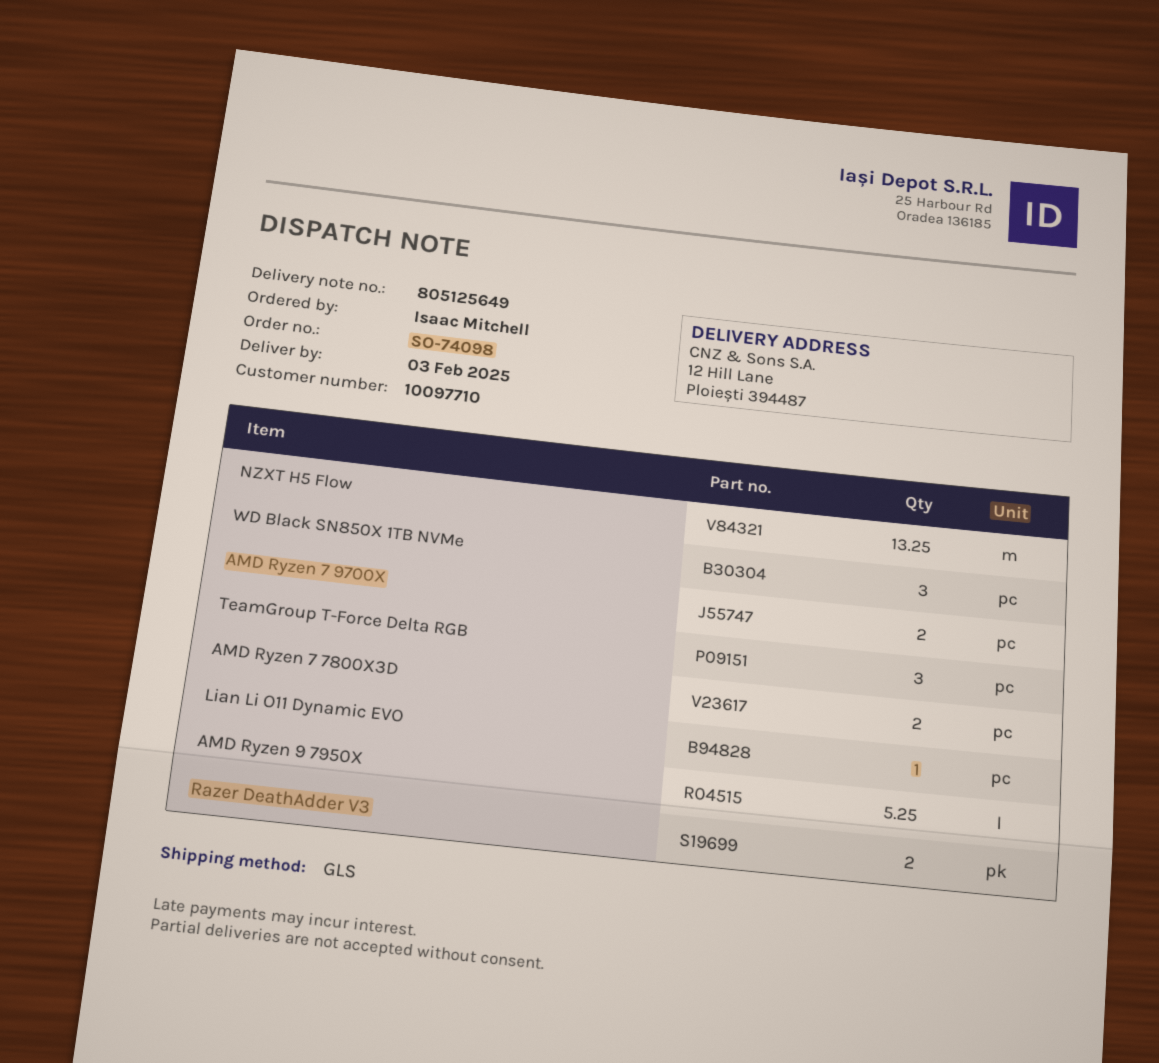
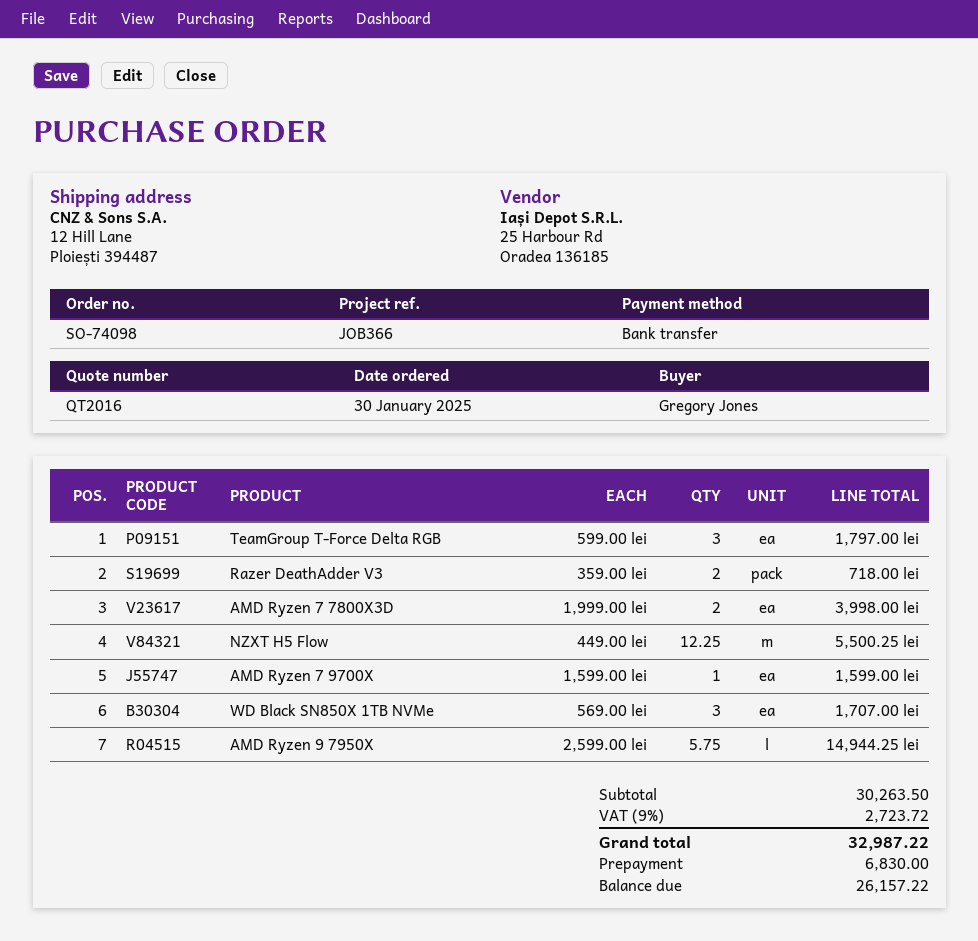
ordered by: Isaac Mitchell -> Gregory Jones
NZXT H5 Flow: 13.25 -> 12.25
AMD Ryzen 7 9700X: 2 -> 1
Lian Li O11 Dynamic EVO: 1 -> none
AMD Ryzen 9 7950X: 5.25 -> 5.75

